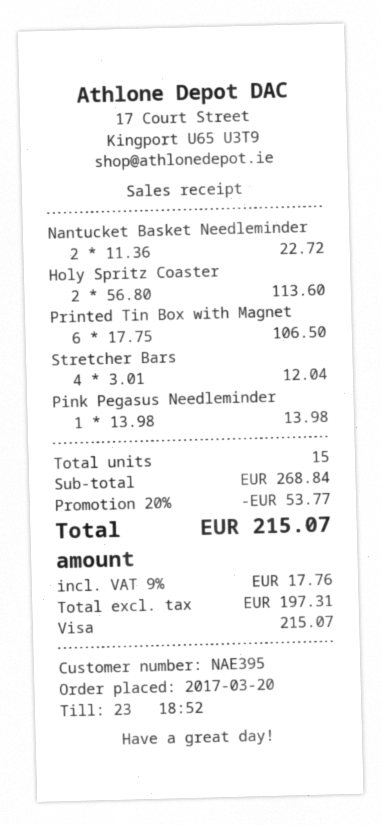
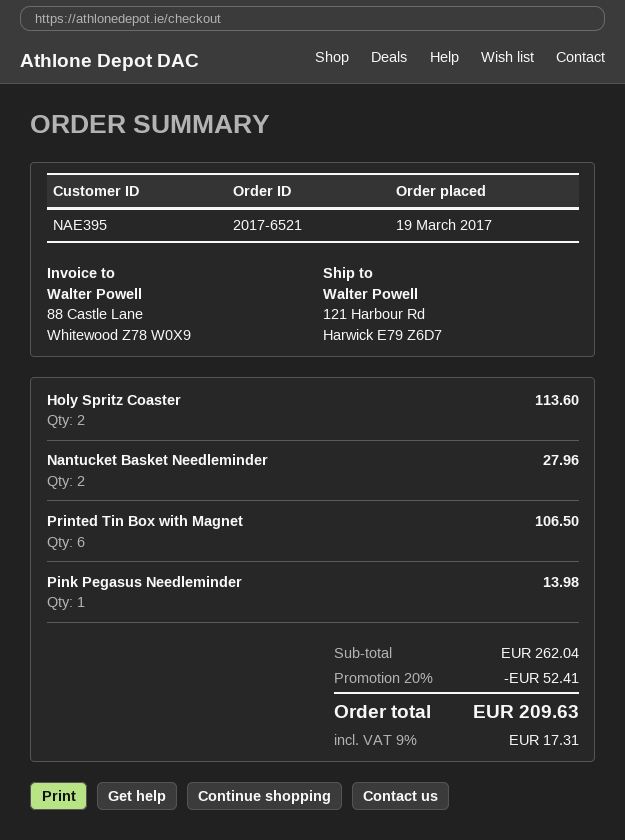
order date: 2017-03-20 -> 2017-03-19
Nantucket Basket Needleminder: 2 for 22.72 -> 2 for 27.96
Stretcher Bars: 4 for 12.04 -> none
subtotal: 268.84 -> 262.04
discount: 20% = 53.77 -> 20% = 52.41
tax: 9% = 17.76 -> 9% = 17.31
total: 215.07 -> 209.63

